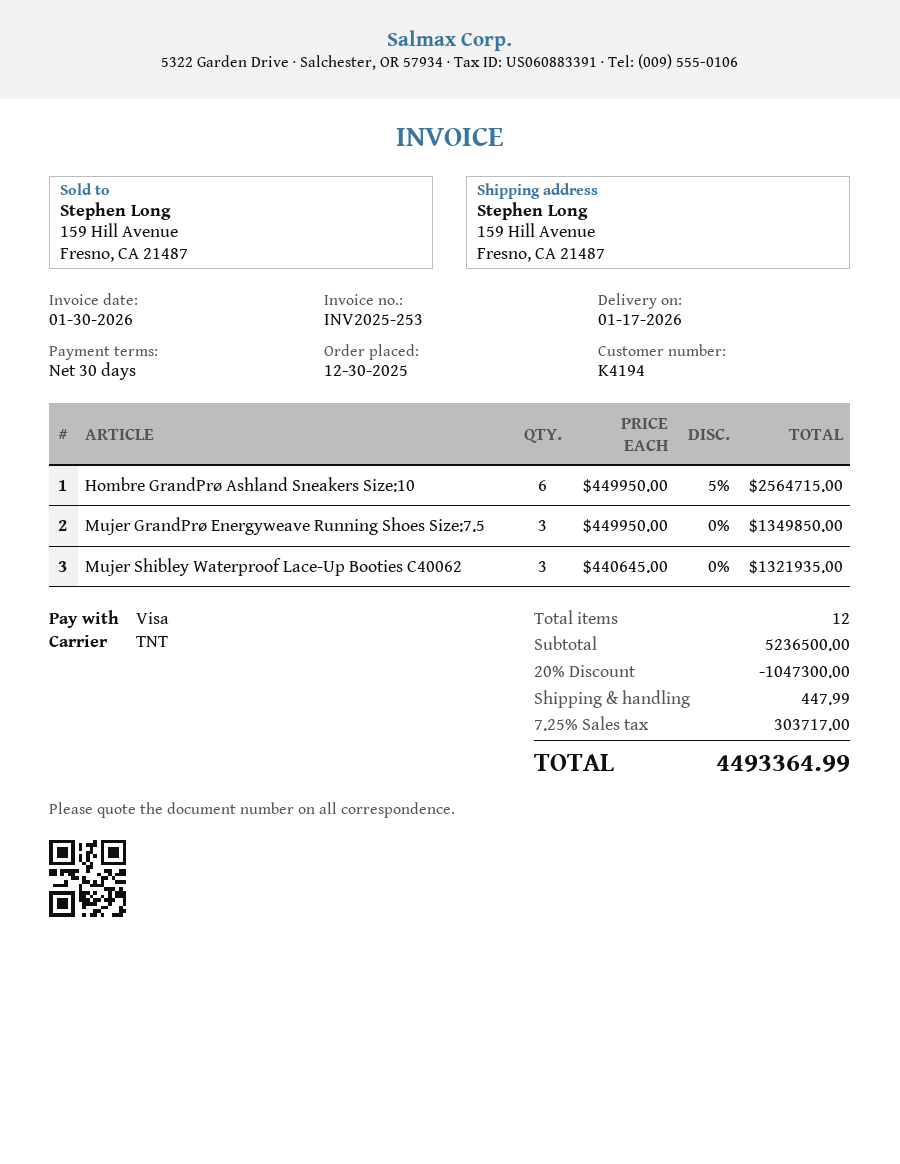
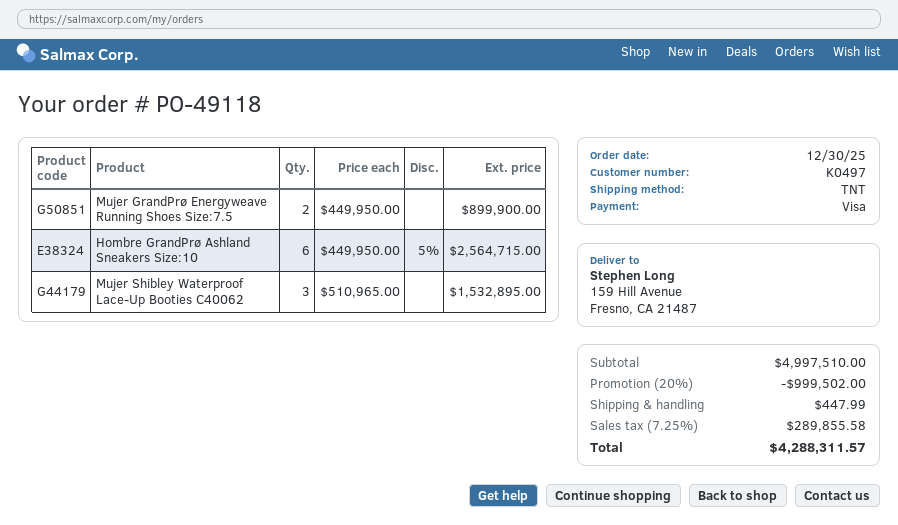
customer number: K4194 -> K0497
Mujer GrandPrø Energyweave Running Shoes Size:7.5: 3 x 449950.00 = 1349850.00 -> 2 x 449950.00 = 899900.00
Mujer Shibley Waterproof Lace-Up Booties C40062: 3 x 440645.00 = 1321935.00 -> 3 x 510965.00 = 1532895.00
subtotal: 5236500.00 -> 4997510.00
discount: 20% = 1047300.00 -> 20% = 999502.00
tax: 7.25% = 303717.00 -> 7.25% = 289855.58
total: 4493364.99 -> 4288311.57

